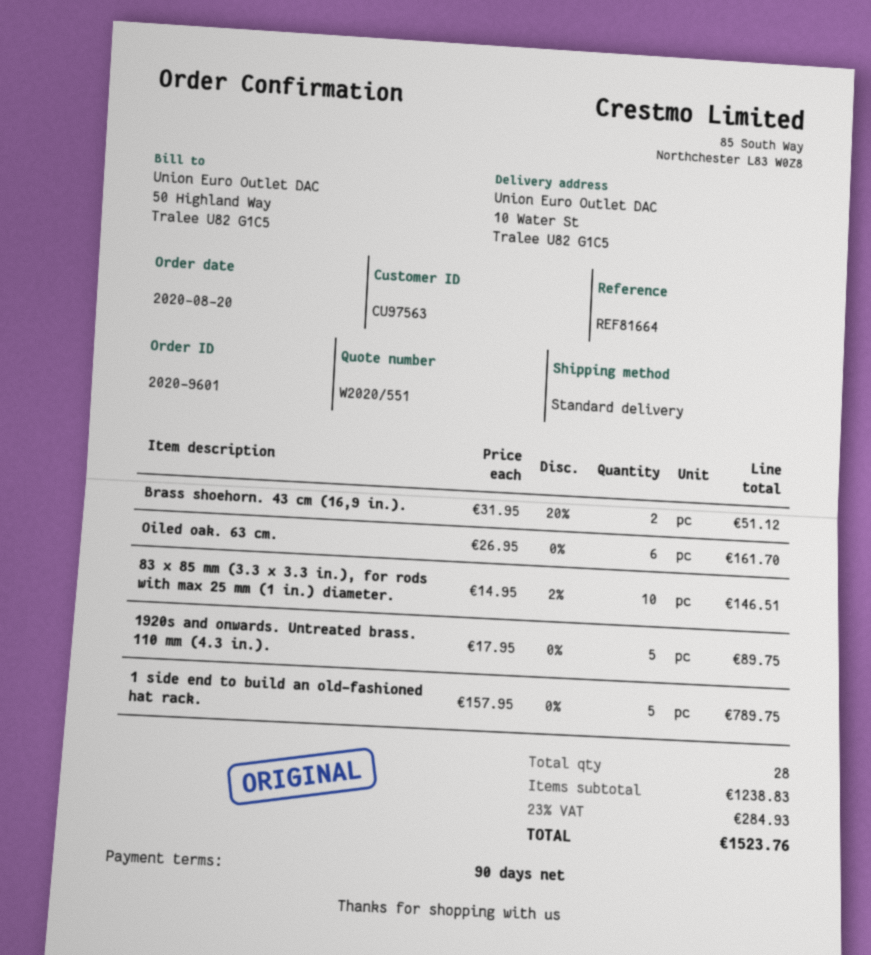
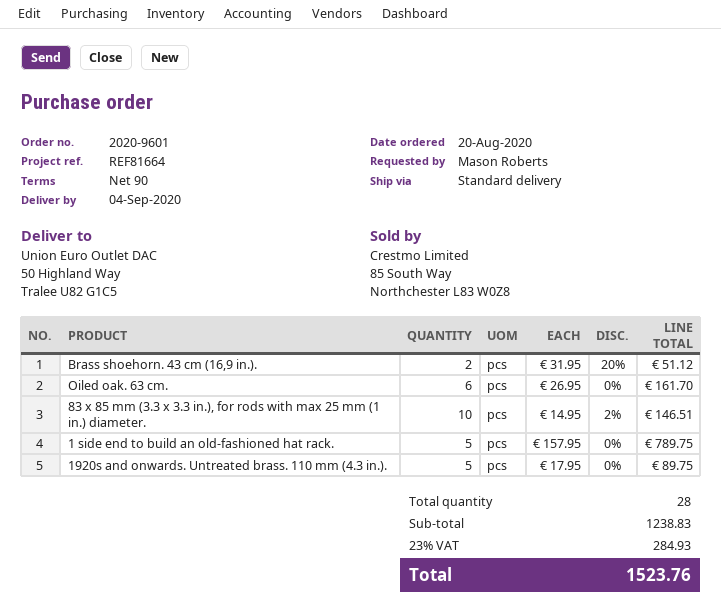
ship to: 10 Water St, Tralee U82 G1C5 -> 50 Highland Way, Tralee U82 G1C5

